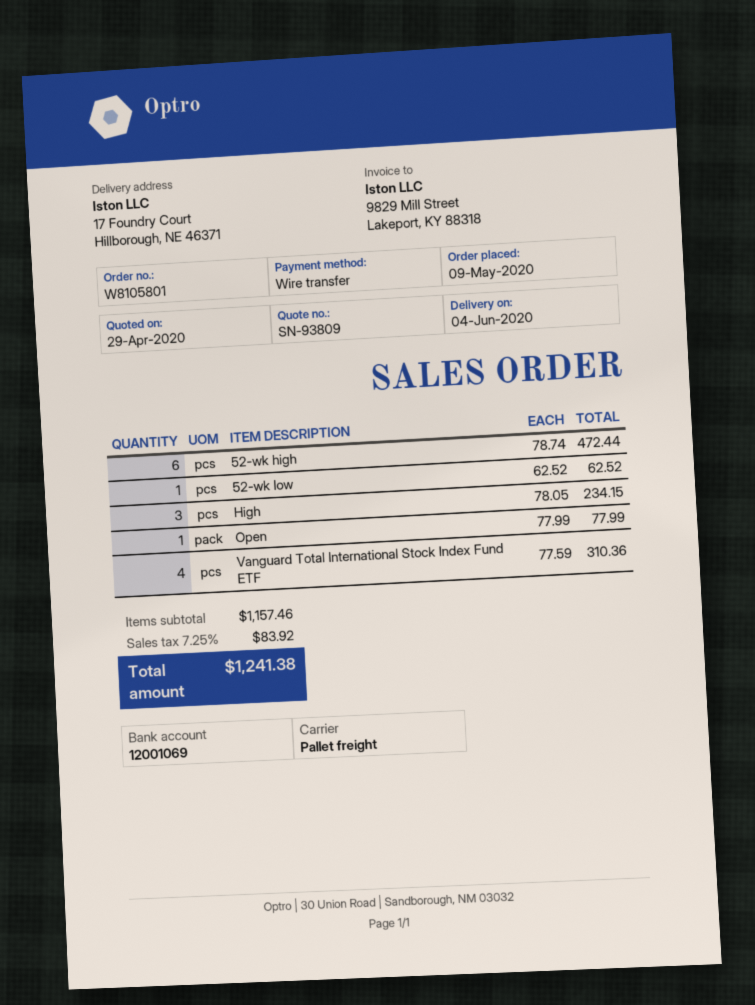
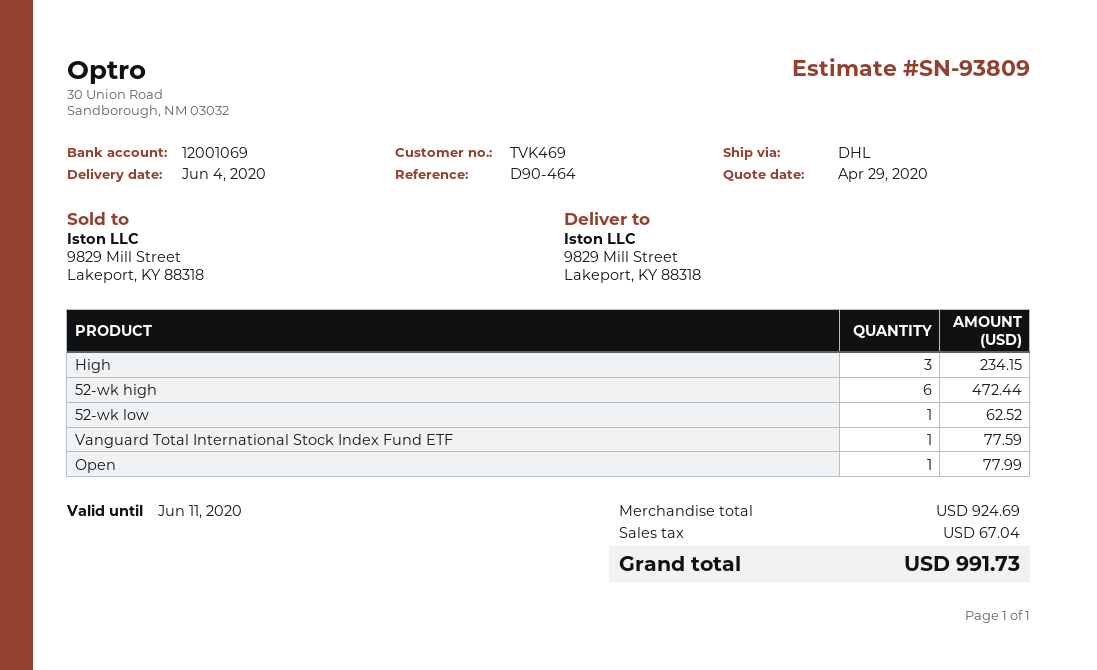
shipping method: pallet freight -> DHL
ship to: 17 Foundry Court, Hillborough, NE 46371 -> 9829 Mill Street, Lakeport, KY 88318
Vanguard Total International Stock Index Fund ETF: 4 for 310.36 -> 1 for 77.59
subtotal: 1157.46 -> 924.69
tax: 83.92 -> 67.04
total: 1241.38 -> 991.73

